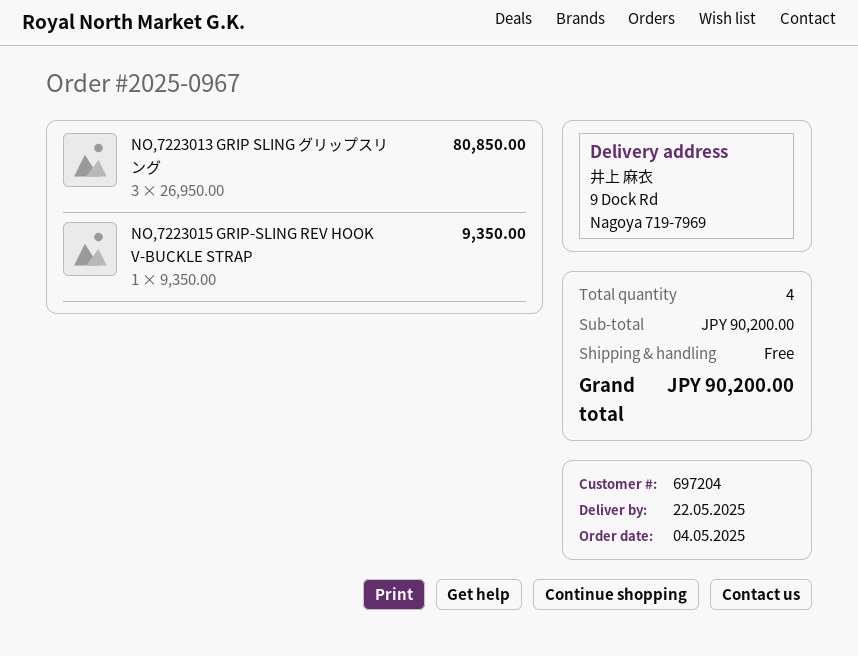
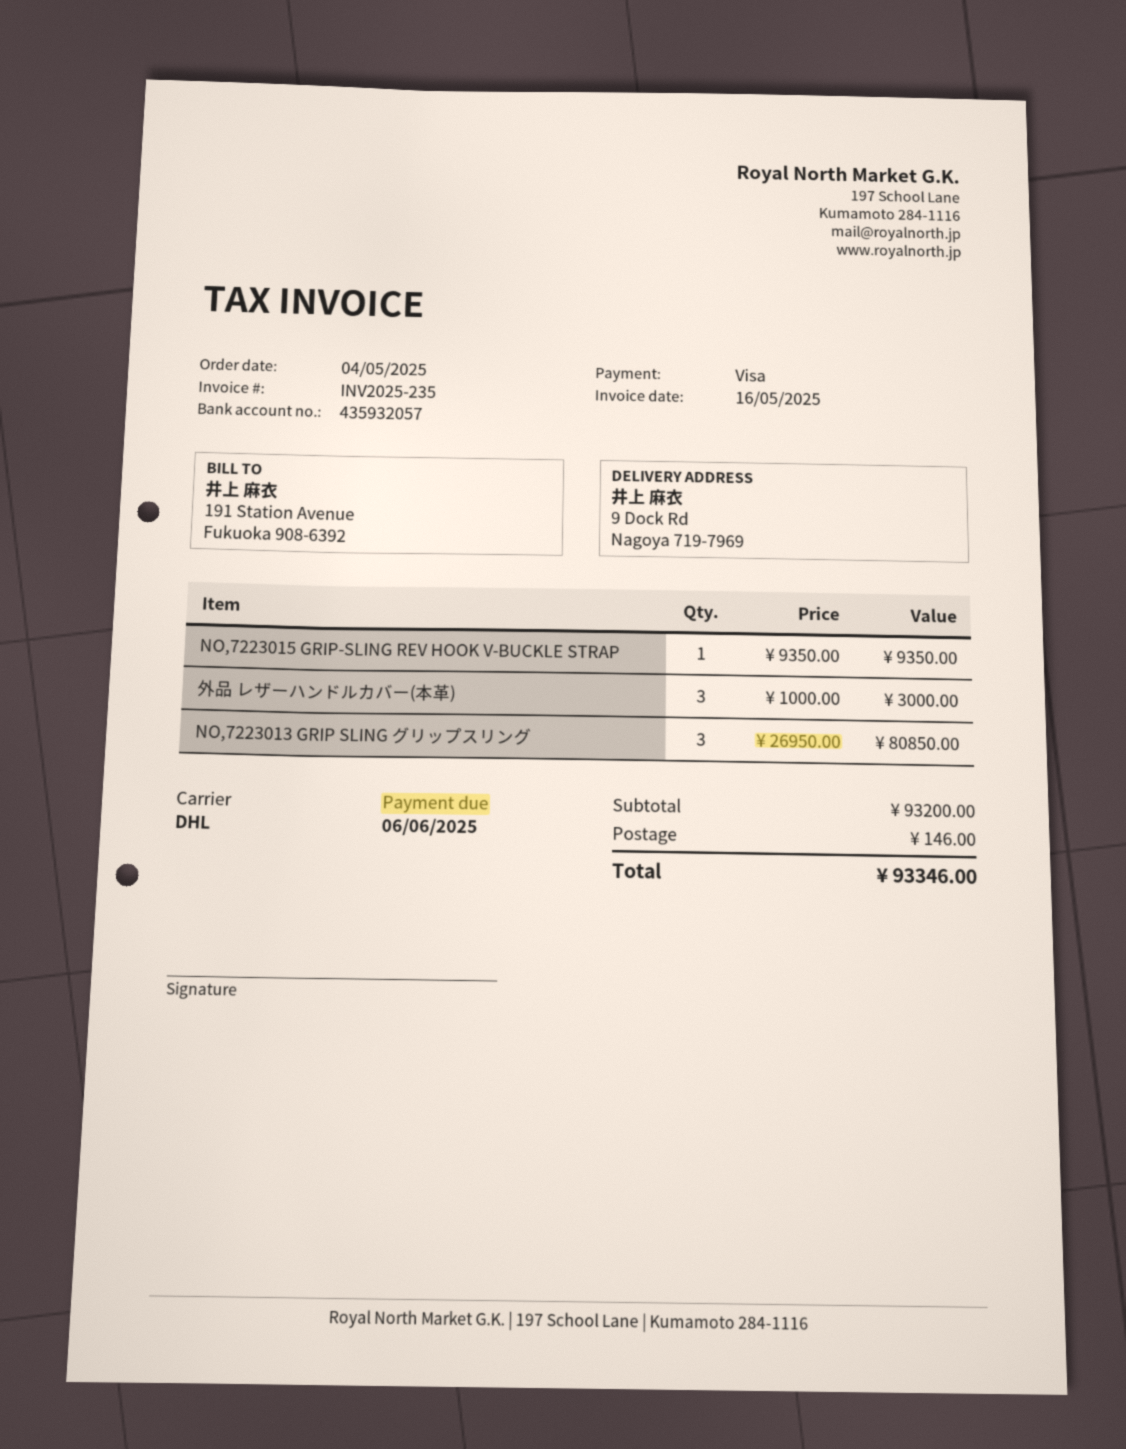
外品 レザーハンドルカバー(本革): none -> 3 x 1000.00 = 3000.00
subtotal: 90200.00 -> 93200.00
shipping: 0.00 -> 146.00
total: 90200.00 -> 93346.00

